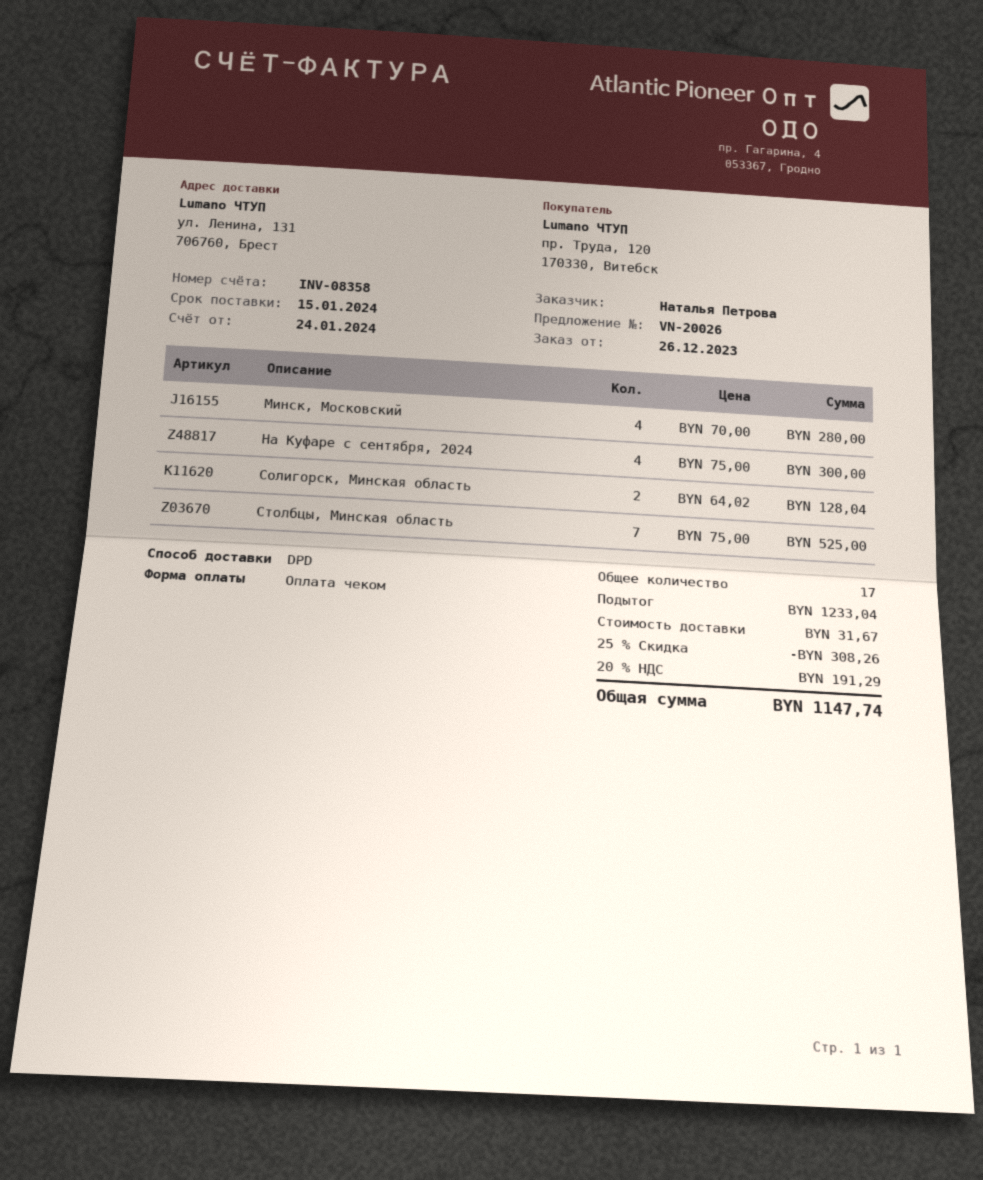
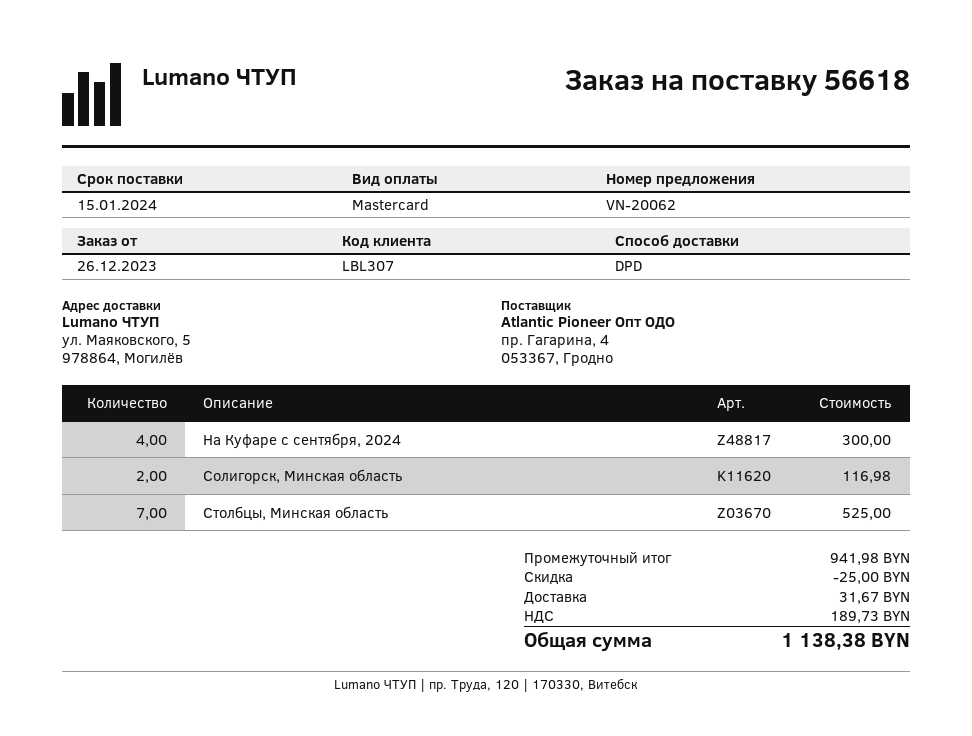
quote number: VN-20026 -> VN-20062
payment method: cheque -> Mastercard
ship to: ул. Ленина, 131, 706760, Брест -> ул. Маяковского, 5, 978864, Могилёв
Минск, Московский: 4 for 280.00 -> none
Солигорск, Минская область: 2 for 128.04 -> 2 for 116.98
subtotal: 1233.04 -> 941.98
discount: 308.26 -> 25.00
tax: 191.29 -> 189.73
total: 1147.74 -> 1138.38

